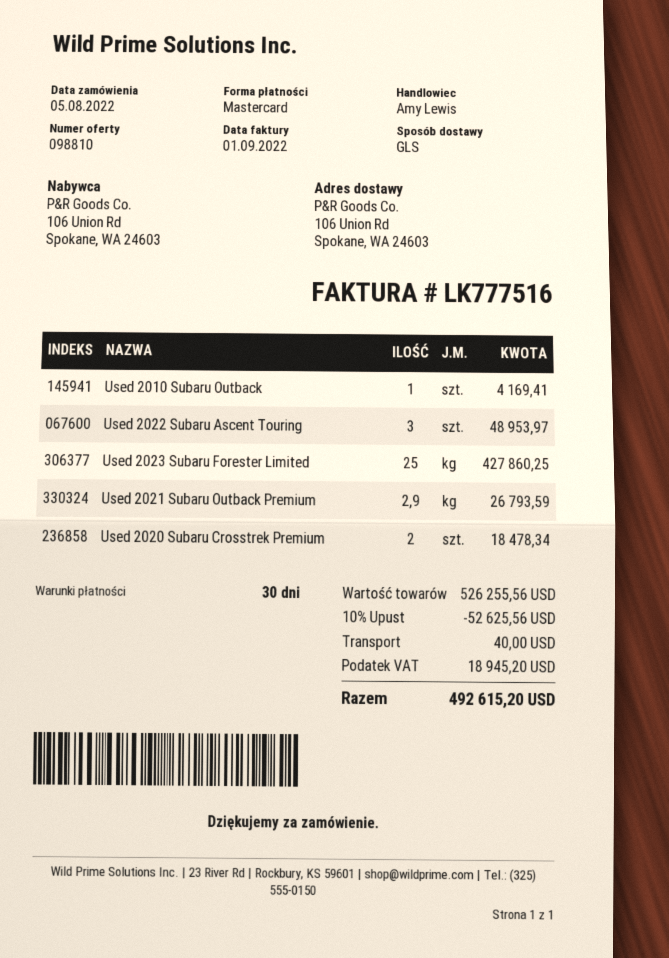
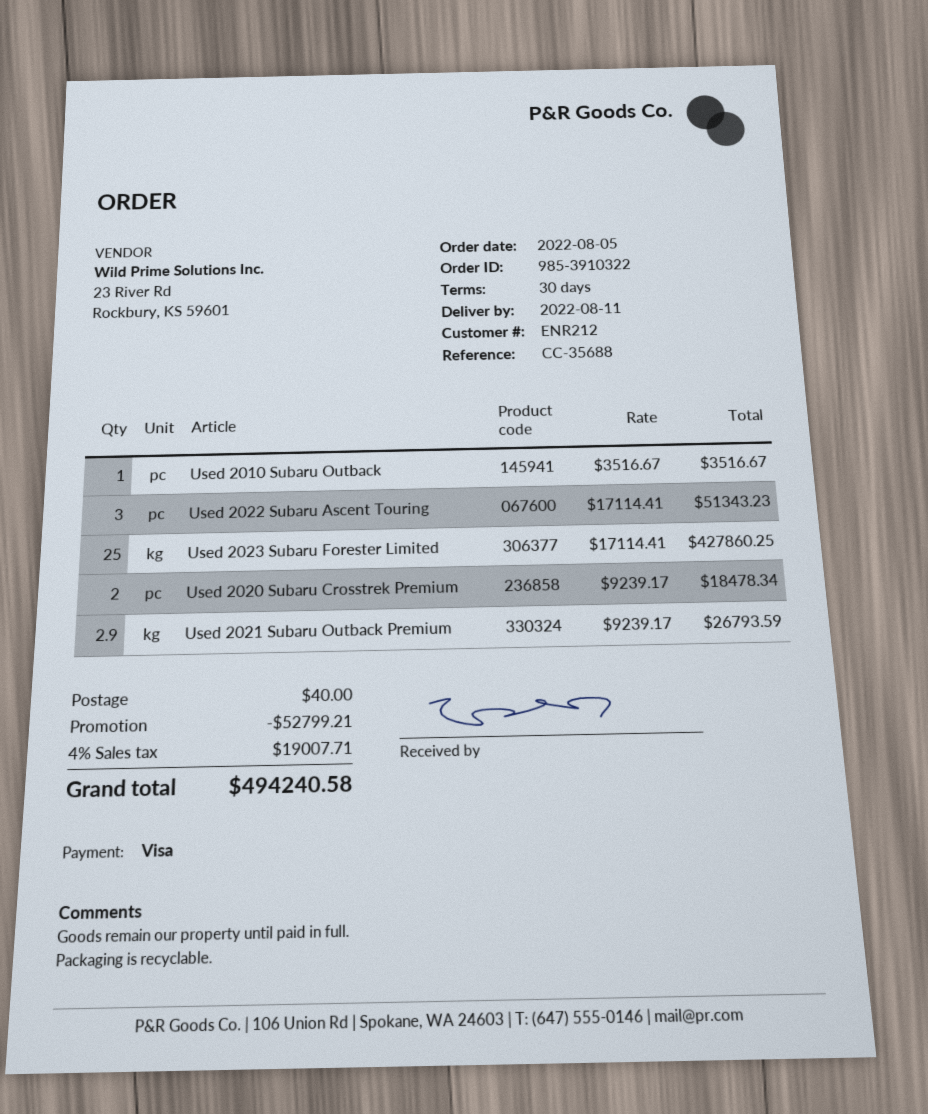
payment method: Mastercard -> Visa
Used 2010 Subaru Outback: 1 for 4169.41 -> 1 for 3516.67
Used 2022 Subaru Ascent Touring: 3 for 48953.97 -> 3 for 51343.23
discount: 52625.56 -> 52799.21
tax: 18945.20 -> 19007.71
total: 492615.20 -> 494240.58

